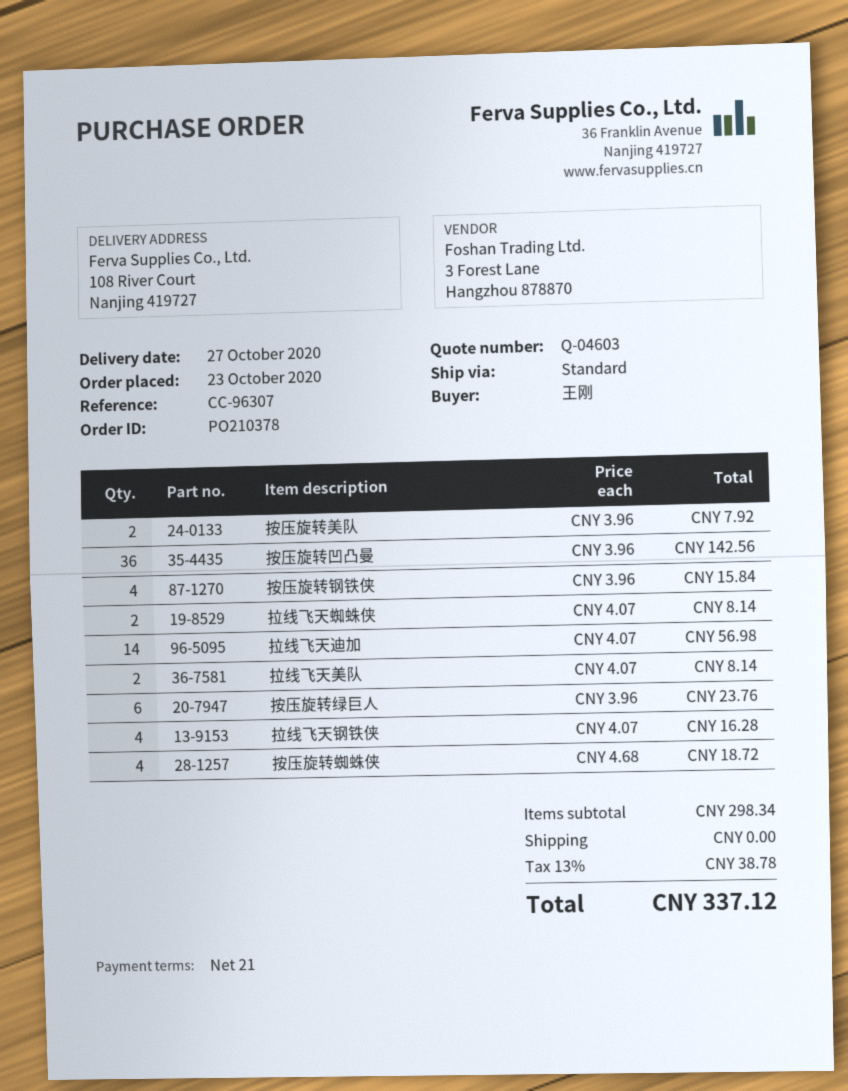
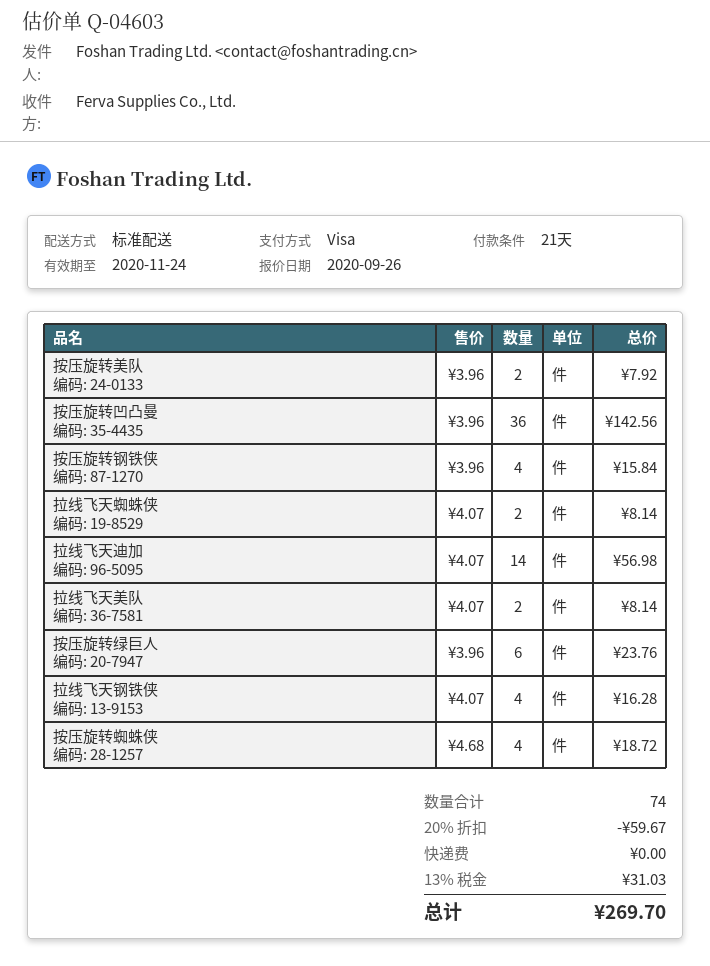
discount: none -> 20% = 59.67
tax: 13% = 38.78 -> 13% = 31.03
total: 337.12 -> 269.70

